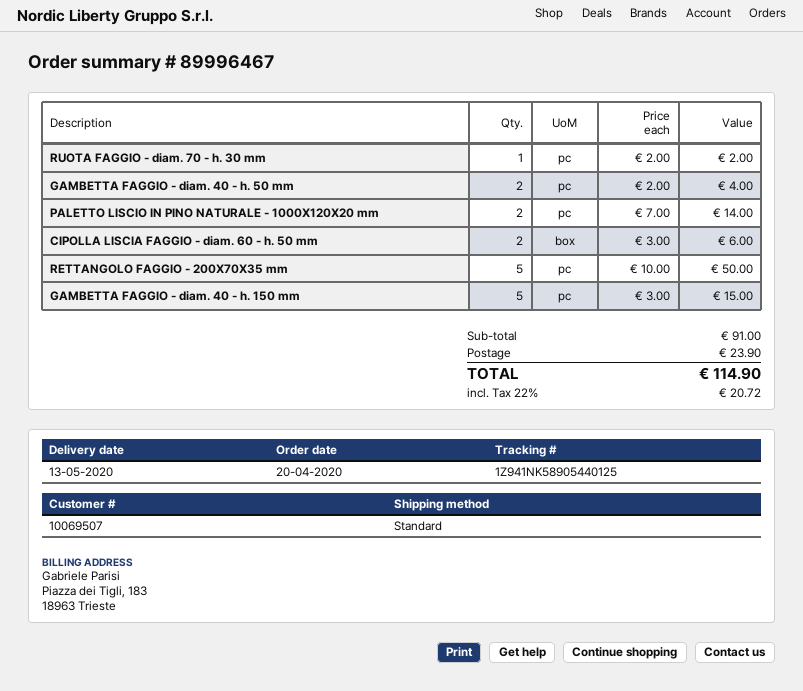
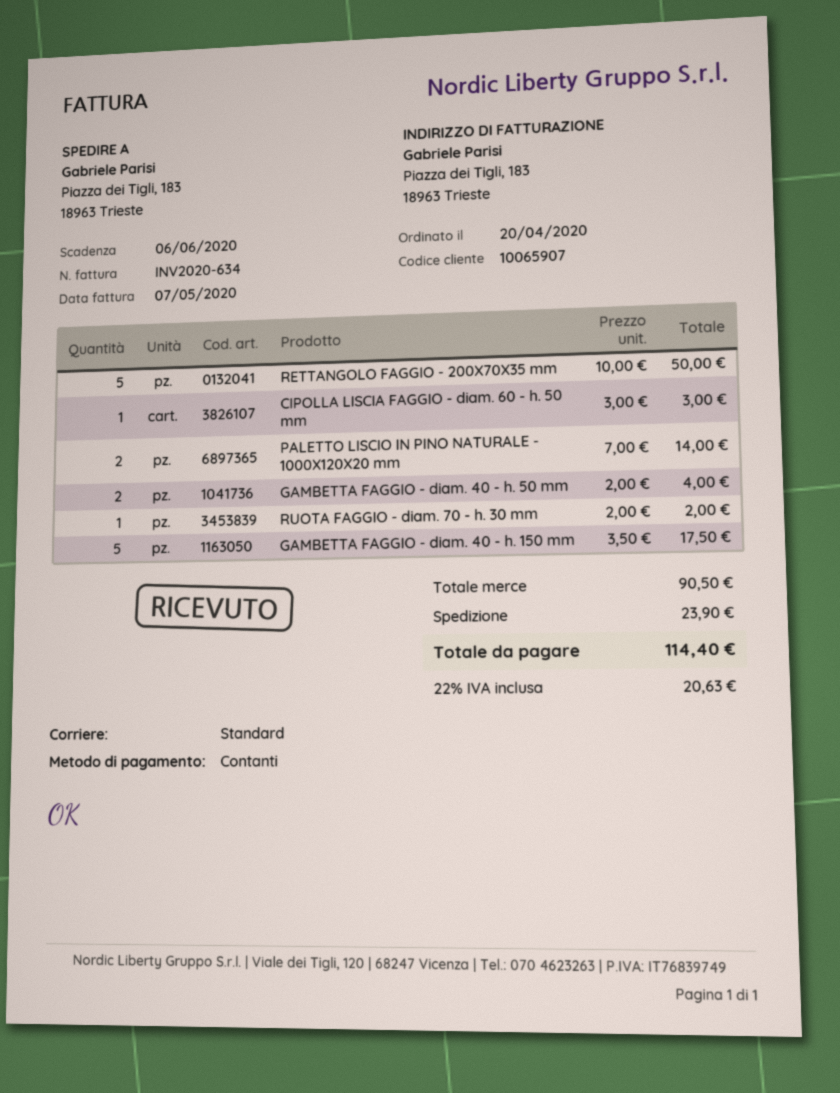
customer number: 10069507 -> 10065907
CIPOLLA LISCIA FAGGIO - diam. 60 - h. 50 mm: 2 x 3.00 = 6.00 -> 1 x 3.00 = 3.00
GAMBETTA FAGGIO - diam. 40 - h. 150 mm: 5 x 3.00 = 15.00 -> 5 x 3.50 = 17.50
subtotal: 91.00 -> 90.50
tax: 22% = 20.72 -> 22% = 20.63
total: 114.90 -> 114.40

